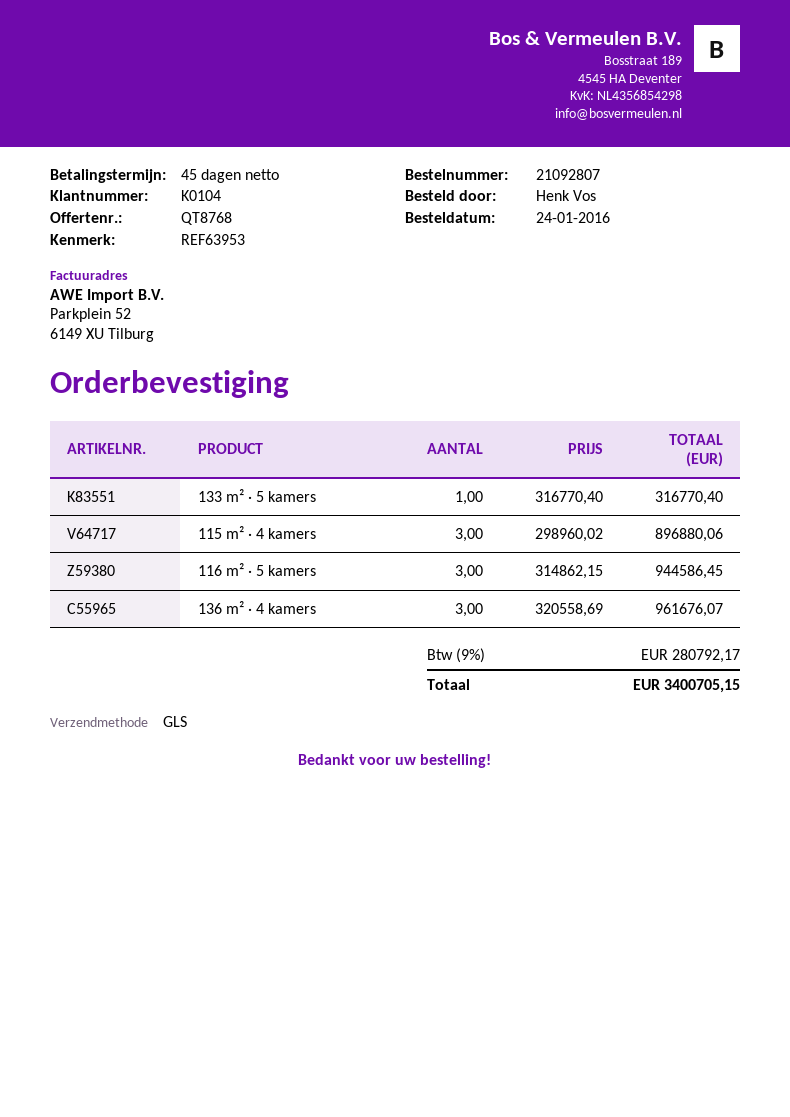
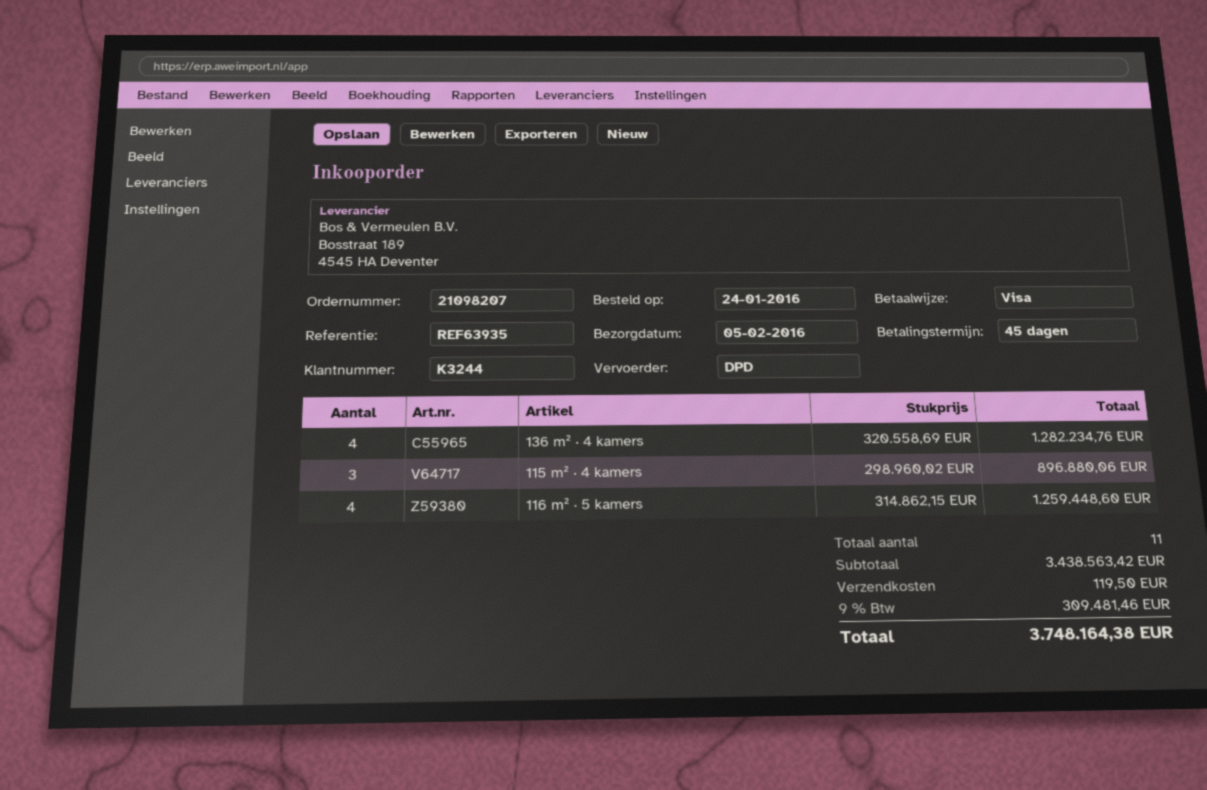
order number: 21092807 -> 21098207
customer number: K0104 -> K3244
reference: REF63953 -> REF63935
shipping method: GLS -> DPD
133 m² · 5 kamers: 1 x 316770.40 = 316770.40 -> none
116 m² · 5 kamers: 3 x 314862.15 = 944586.45 -> 4 x 314862.15 = 1259448.60
136 m² · 4 kamers: 3 x 320558.69 = 961676.07 -> 4 x 320558.69 = 1282234.76
shipping: none -> 119.50
tax: 9% = 280792.17 -> 9% = 309481.46
total: 3400705.15 -> 3748164.38

